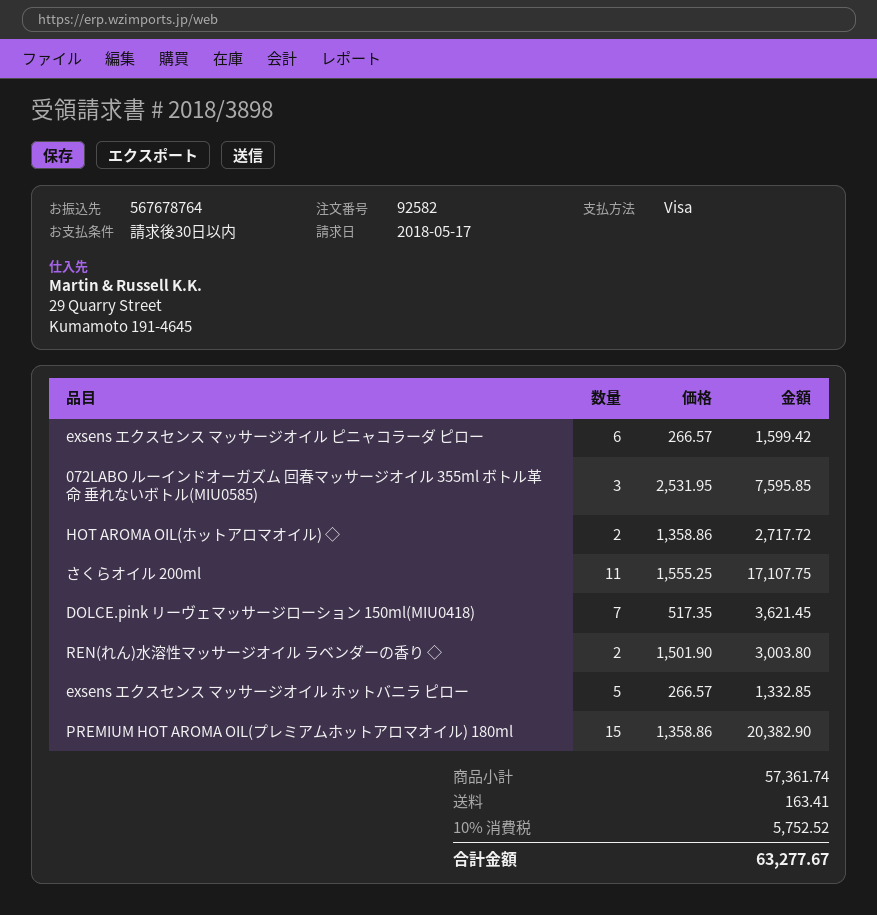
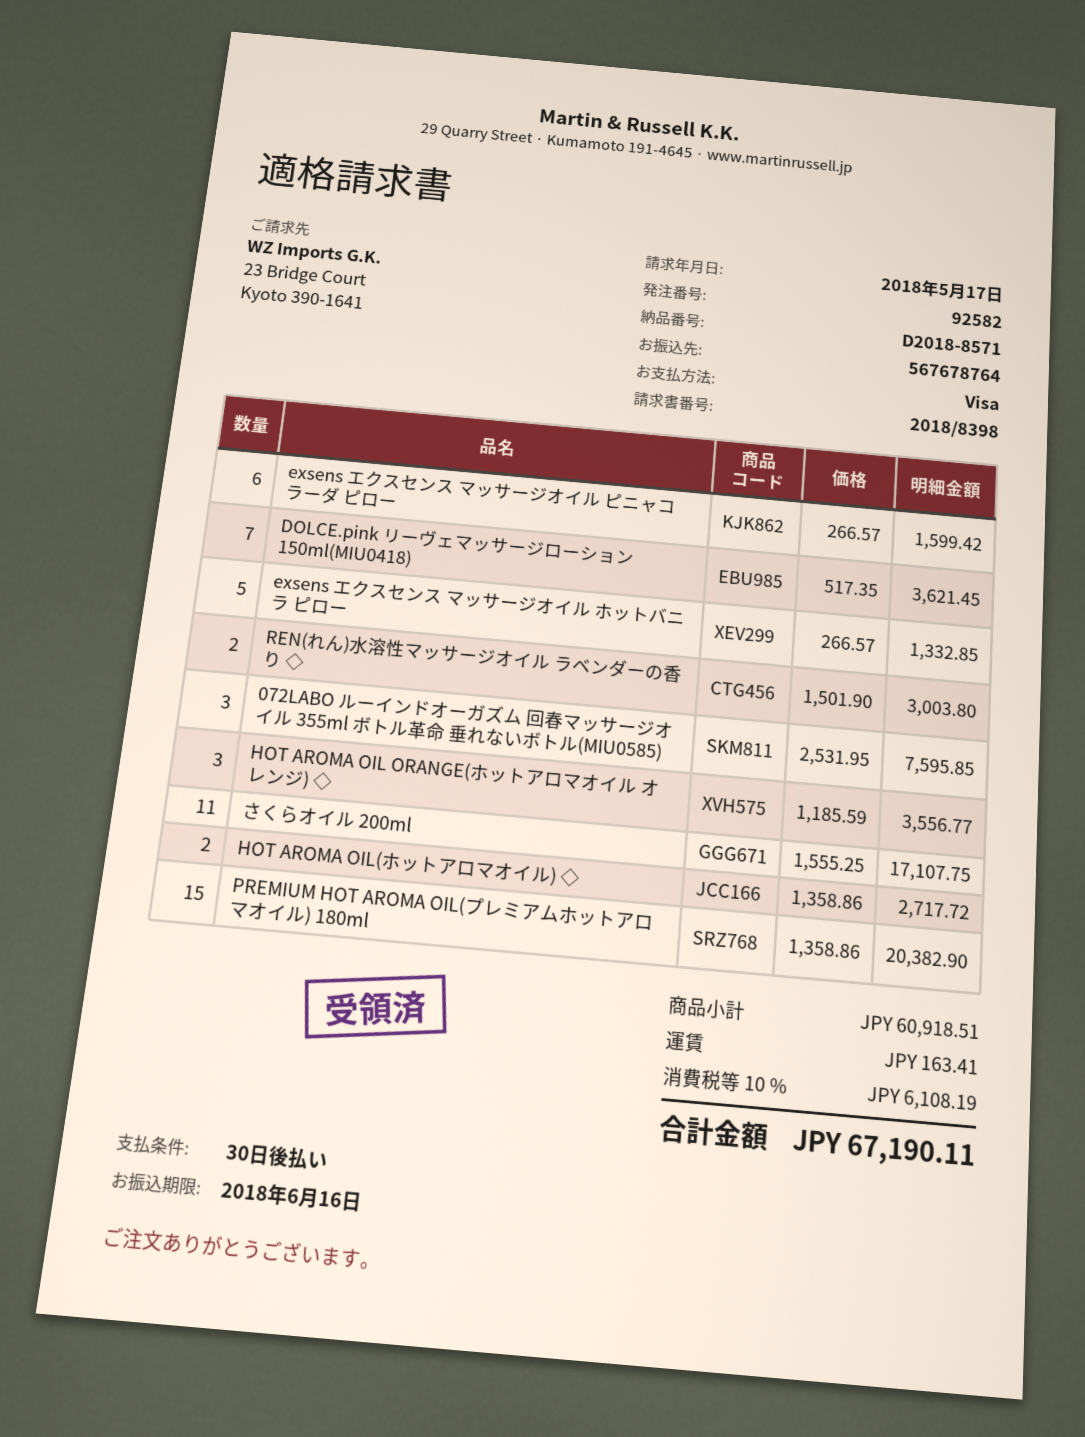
invoice number: 2018/3898 -> 2018/8398
HOT AROMA OIL ORANGE(ホットアロマオイル オレンジ) ◇: none -> 3 x 1185.59 = 3556.77
subtotal: 57361.74 -> 60918.51
tax: 10% = 5752.52 -> 10% = 6108.19
total: 63277.67 -> 67190.11

